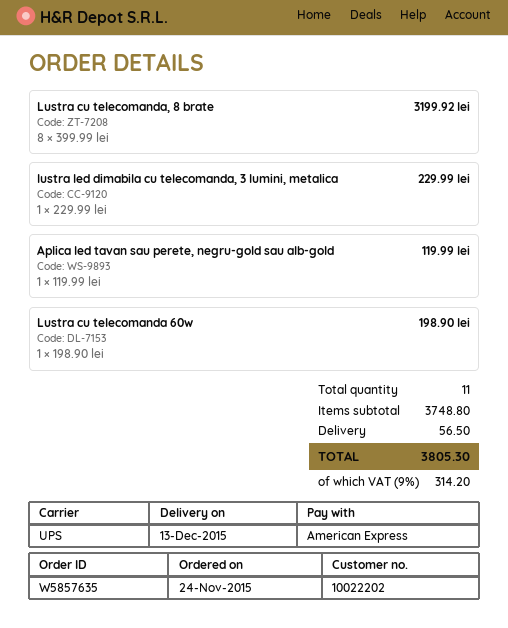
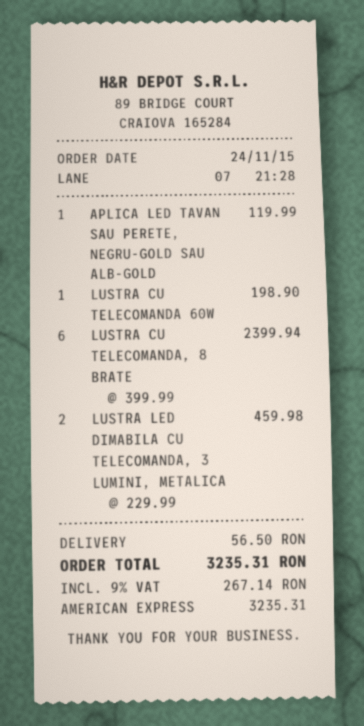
Lustra cu telecomanda, 8 brate: 8 x 399.99 = 3199.92 -> 6 x 399.99 = 2399.94
lustra led dimabila cu telecomanda, 3 lumini, metalica: 1 x 229.99 = 229.99 -> 2 x 229.99 = 459.98
tax: 9% = 314.20 -> 9% = 267.14
total: 3805.30 -> 3235.31

